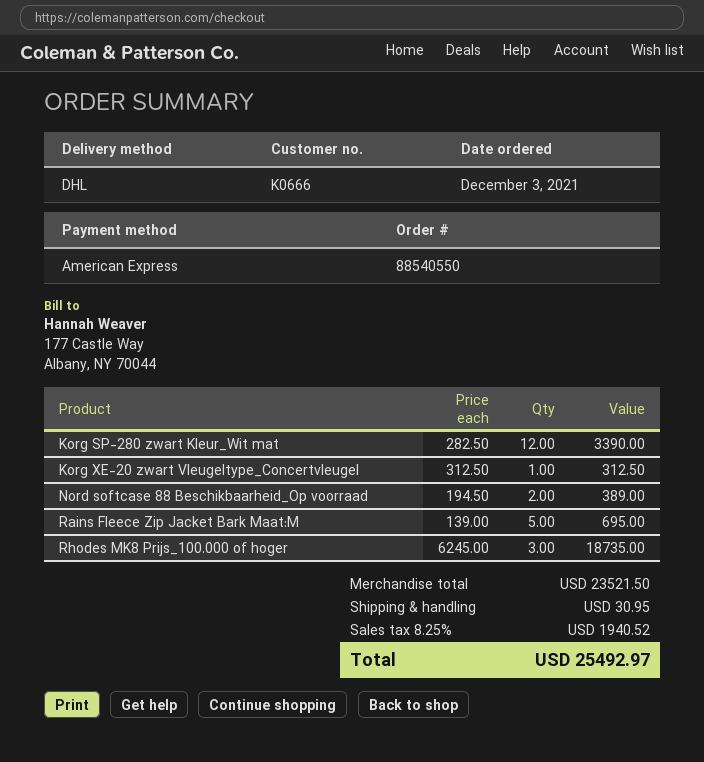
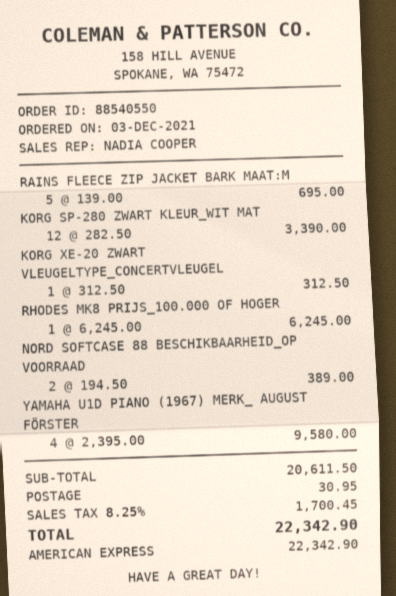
Rhodes MK8 Prijs_100.000 of hoger: 3 x 6245.00 = 18735.00 -> 1 x 6245.00 = 6245.00
YAMAHA U1D PIANO (1967) MERK_ AUGUST FÖRSTER: none -> 4 x 2395.00 = 9580.00
subtotal: 23521.50 -> 20611.50
tax: 8.25% = 1940.52 -> 8.25% = 1700.45
total: 25492.97 -> 22342.90

